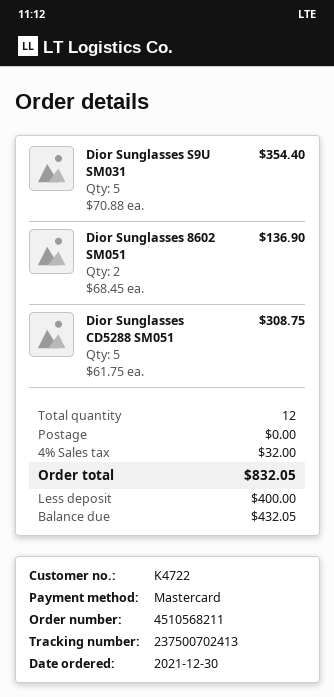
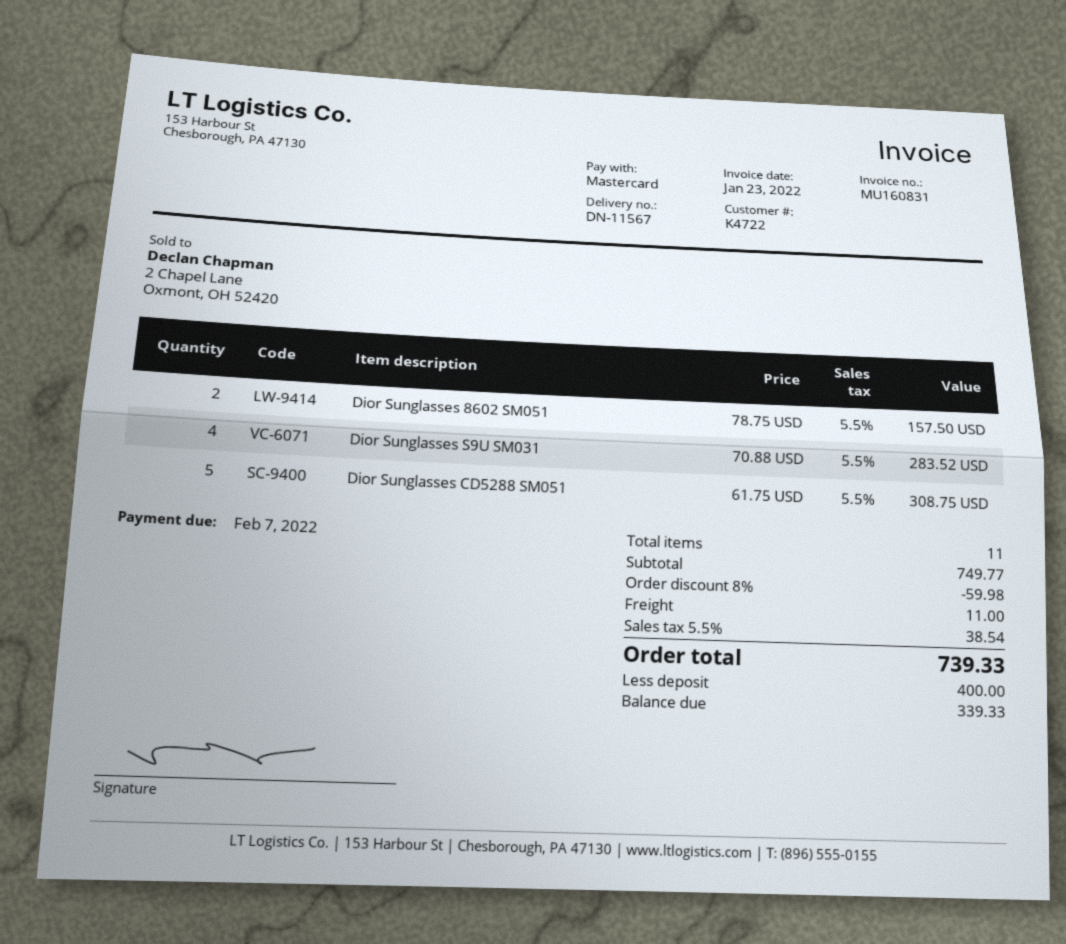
Dior Sunglasses S9U SM031: 5 x 70.88 = 354.40 -> 4 x 70.88 = 283.52
Dior Sunglasses 8602 SM051: 2 x 68.45 = 136.90 -> 2 x 78.75 = 157.50
total quantity: 12 -> 11
discount: none -> 8% = 59.98
shipping: 0.00 -> 11.00
tax: 4% = 32.00 -> 5.5% = 38.54
total: 832.05 -> 739.33
balance: 432.05 -> 339.33

